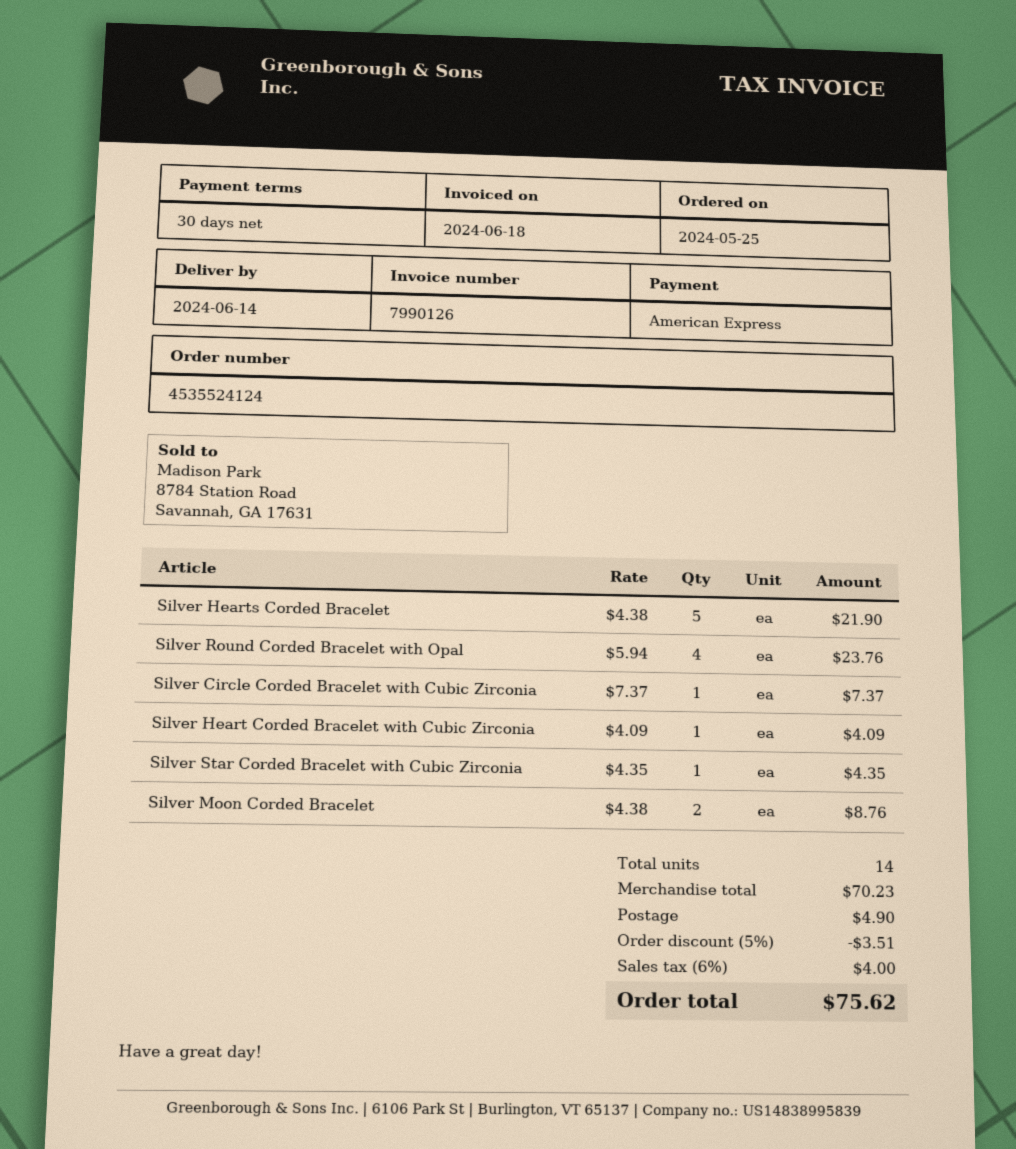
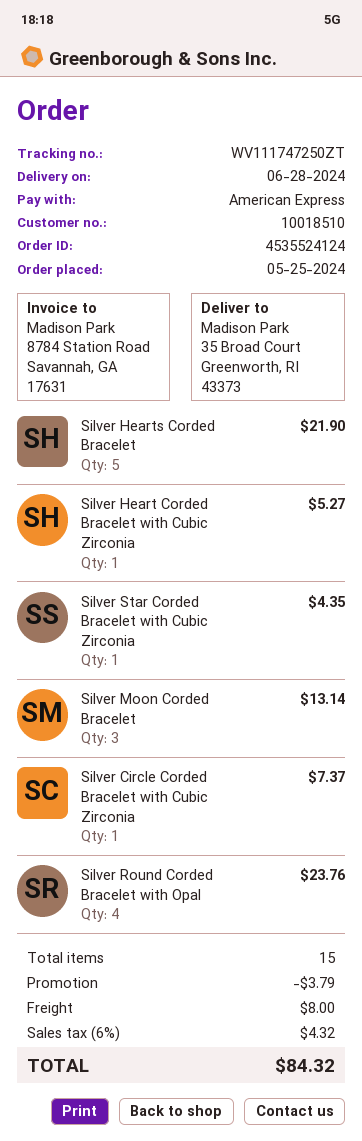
delivery date: 2024-06-14 -> 2024-06-28
Silver Heart Corded Bracelet with Cubic Zirconia: 1 for 4.09 -> 1 for 5.27
Silver Moon Corded Bracelet: 2 for 8.76 -> 3 for 13.14
total quantity: 14 -> 15
discount: 3.51 -> 3.79
shipping: 4.90 -> 8.00
tax: 6% = 4.00 -> 6% = 4.32
total: 75.62 -> 84.32

